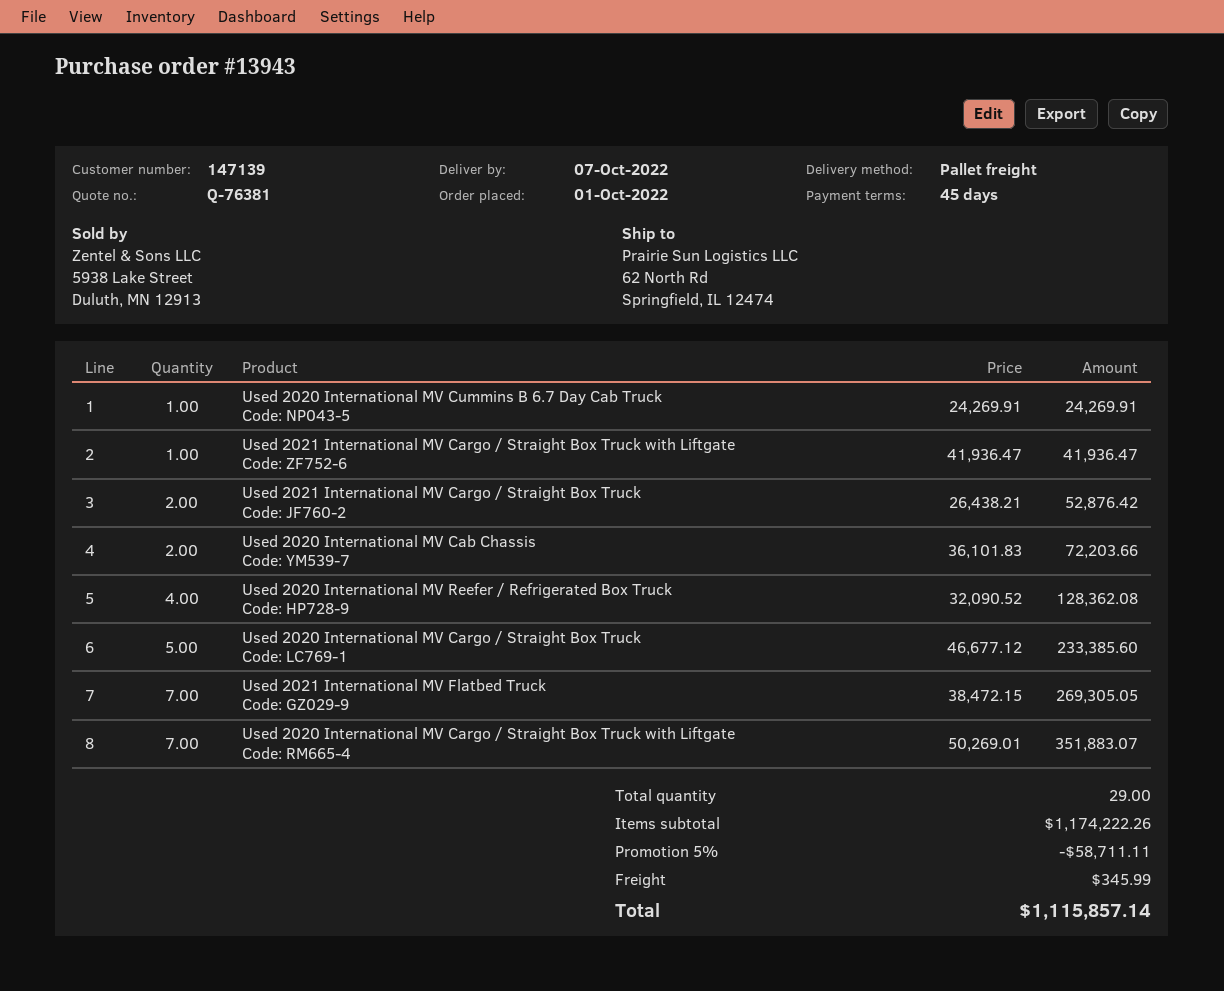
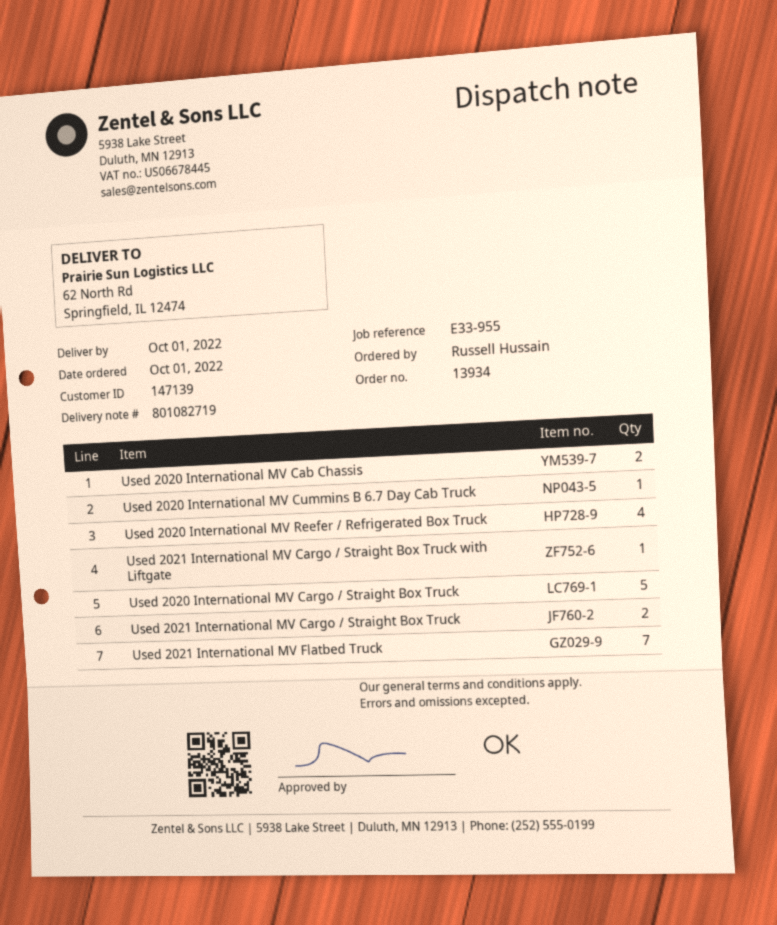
order number: 13943 -> 13934
delivery date: 2022-10-07 -> 2022-10-01
Used 2020 International MV Cargo / Straight Box Truck with Liftgate: 7 -> none

